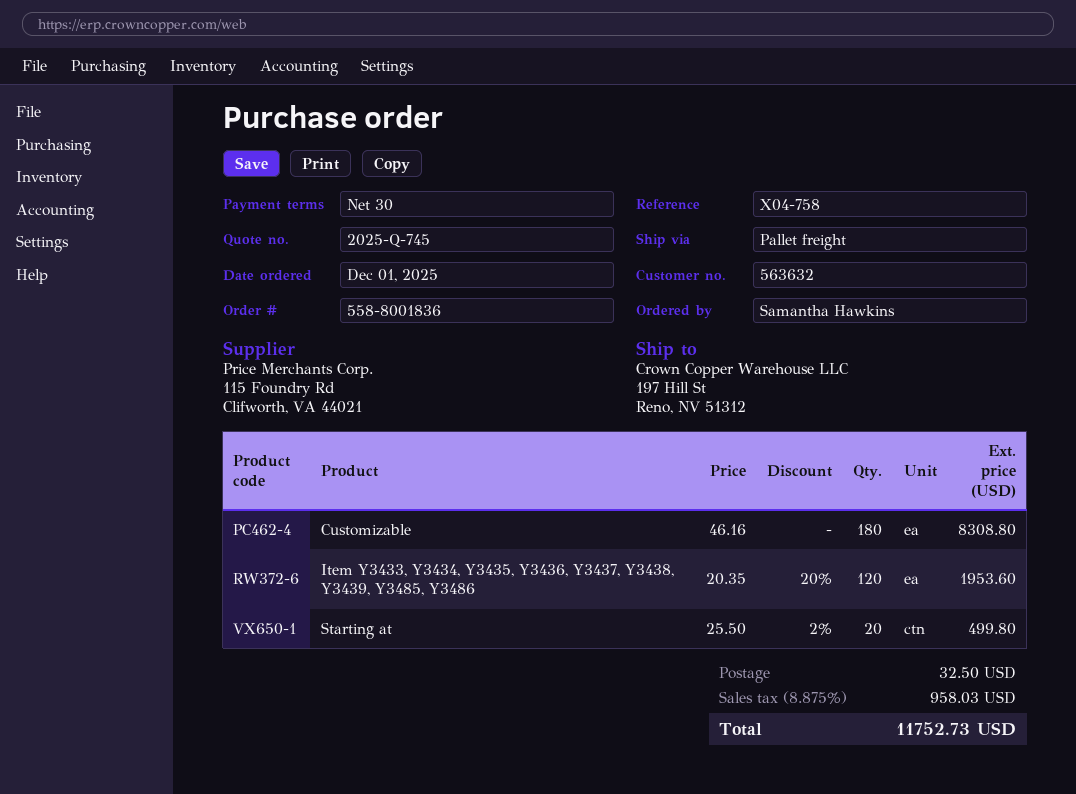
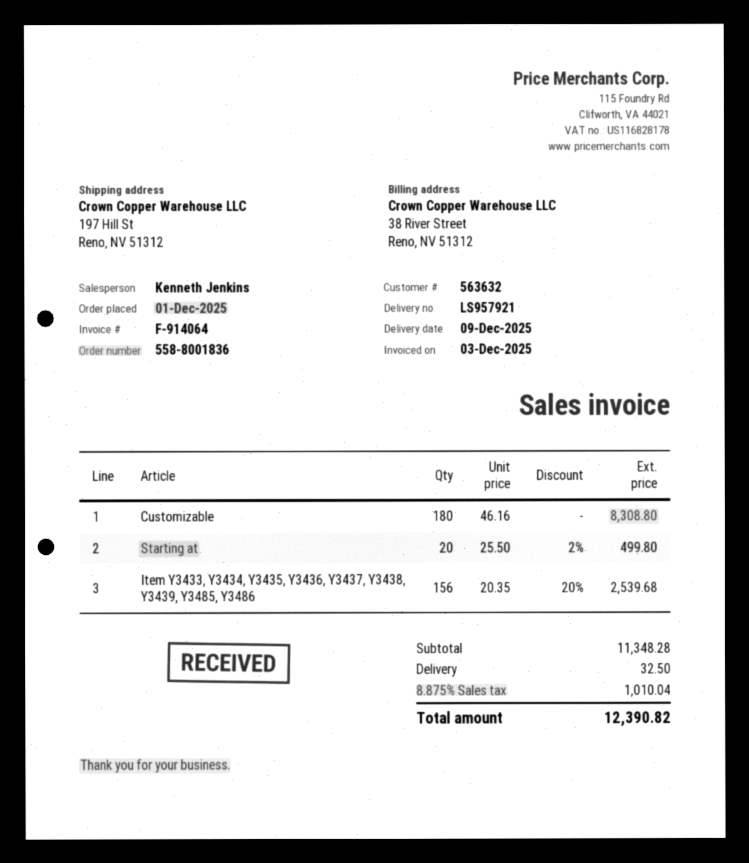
Item Y3433, Y3434, Y3435, Y3436, Y3437, Y3438, Y3439, Y3485, Y3486: 120 x 20.35 - 20% = 1953.60 -> 156 x 20.35 - 20% = 2539.68
tax: 8.875% = 958.03 -> 8.875% = 1010.04
total: 11752.73 -> 12390.82

